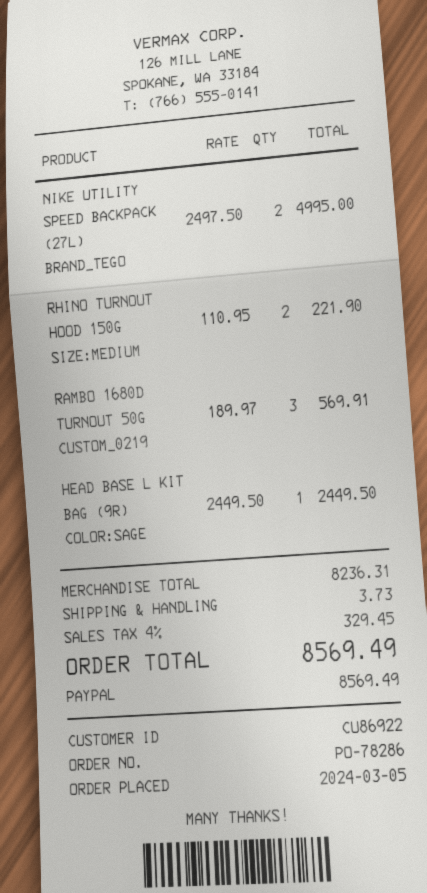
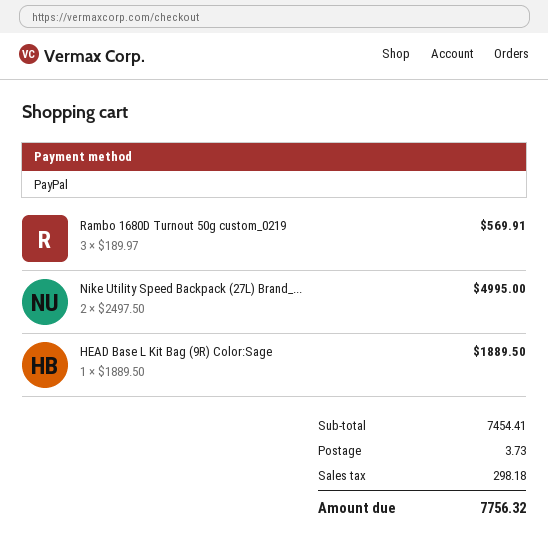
RHINO TURNOUT HOOD 150G SIZE:MEDIUM: 2 x 110.95 = 221.90 -> none
HEAD BASE L KIT BAG (9R) COLOR:SAGE: 1 x 2449.50 = 2449.50 -> 1 x 1889.50 = 1889.50
subtotal: 8236.31 -> 7454.41
tax: 329.45 -> 298.18
total: 8569.49 -> 7756.32

